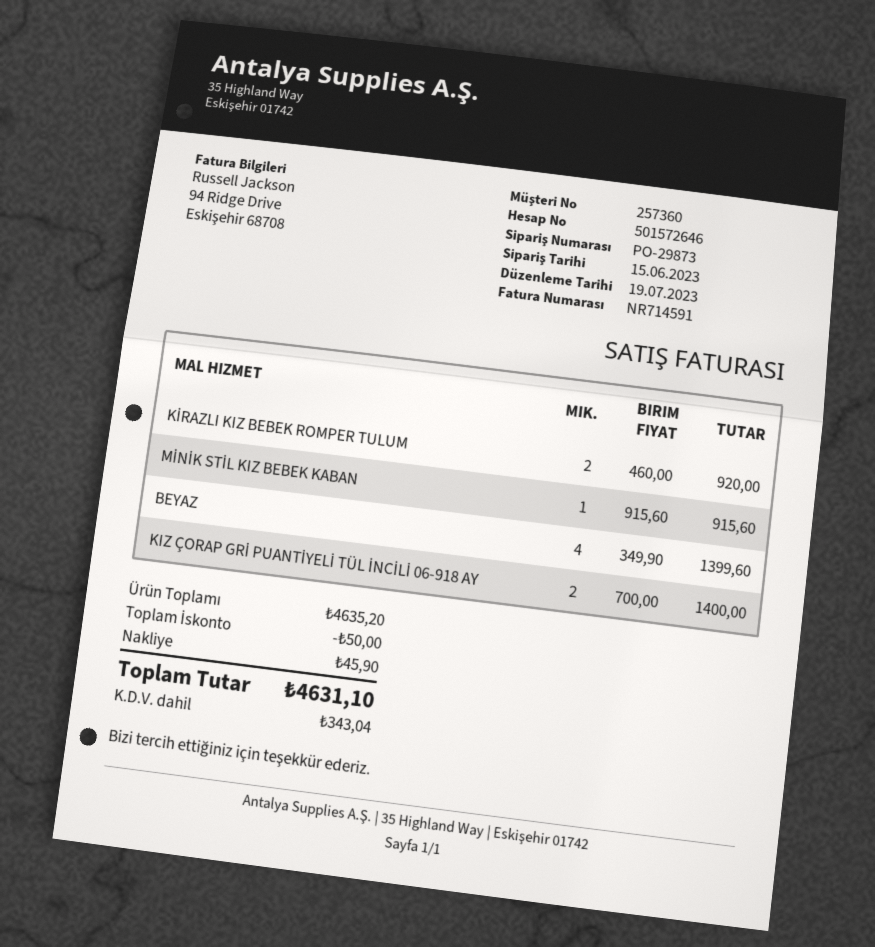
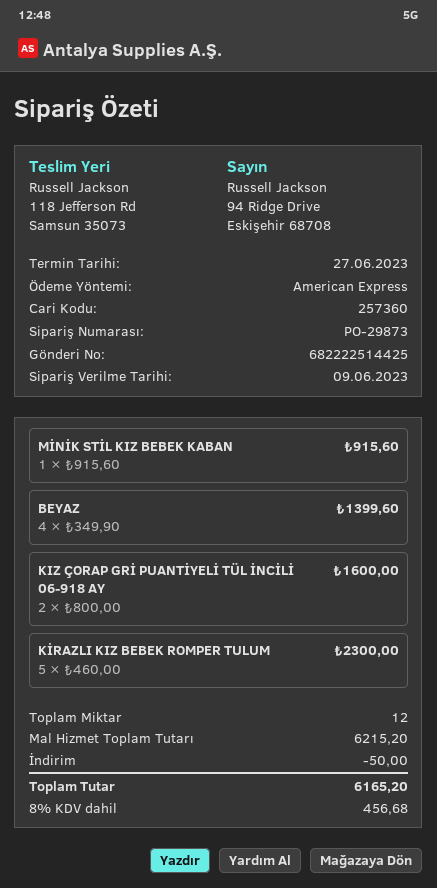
order date: 2023-06-15 -> 2023-06-09
KİRAZLI KIZ BEBEK ROMPER TULUM: 2 x 460.00 = 920.00 -> 5 x 460.00 = 2300.00
KIZ ÇORAP GRİ PUANTİYELİ TÜL İNCİLİ 06-918 AY: 2 x 700.00 = 1400.00 -> 2 x 800.00 = 1600.00
subtotal: 4635.20 -> 6215.20
shipping: 45.90 -> none
tax: 343.04 -> 456.68
total: 4631.10 -> 6165.20

